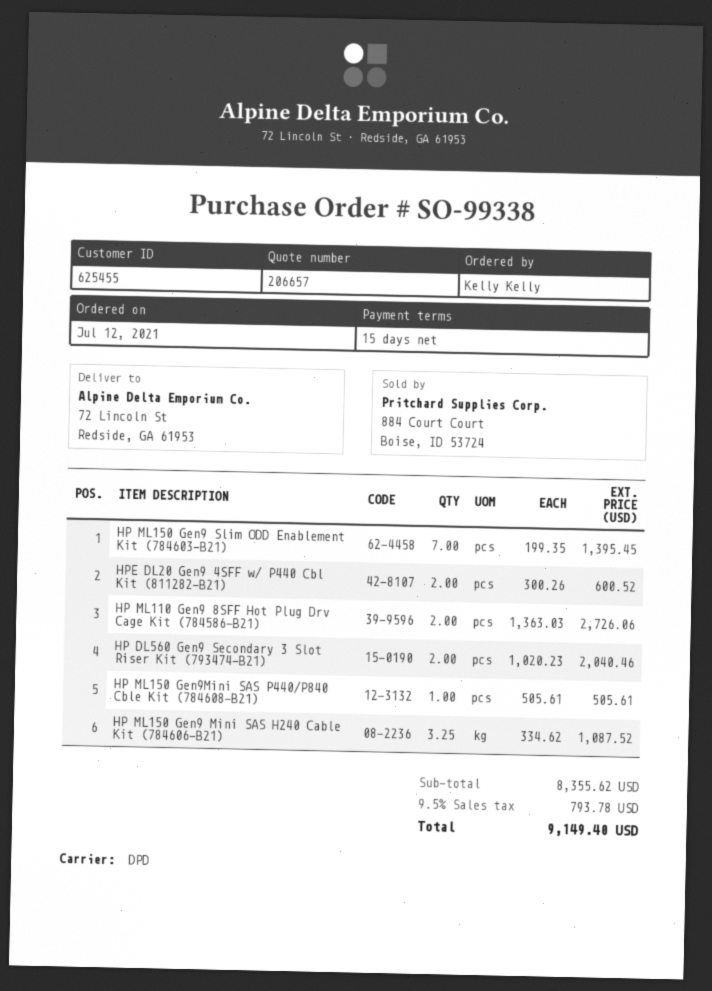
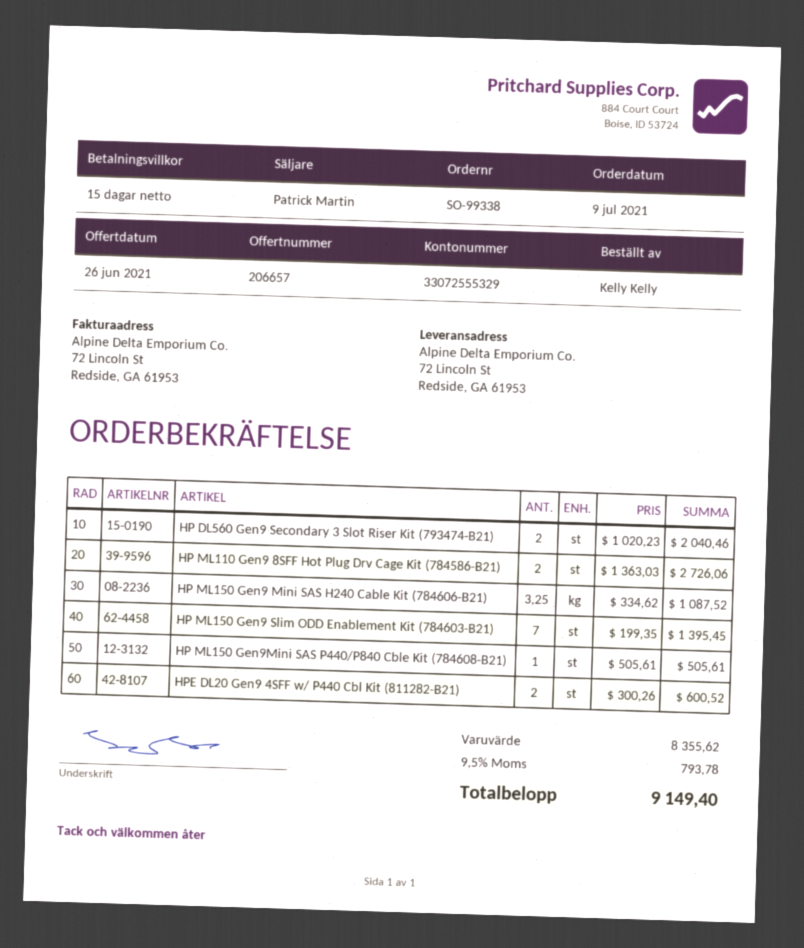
order date: 2021-07-12 -> 2021-07-09

